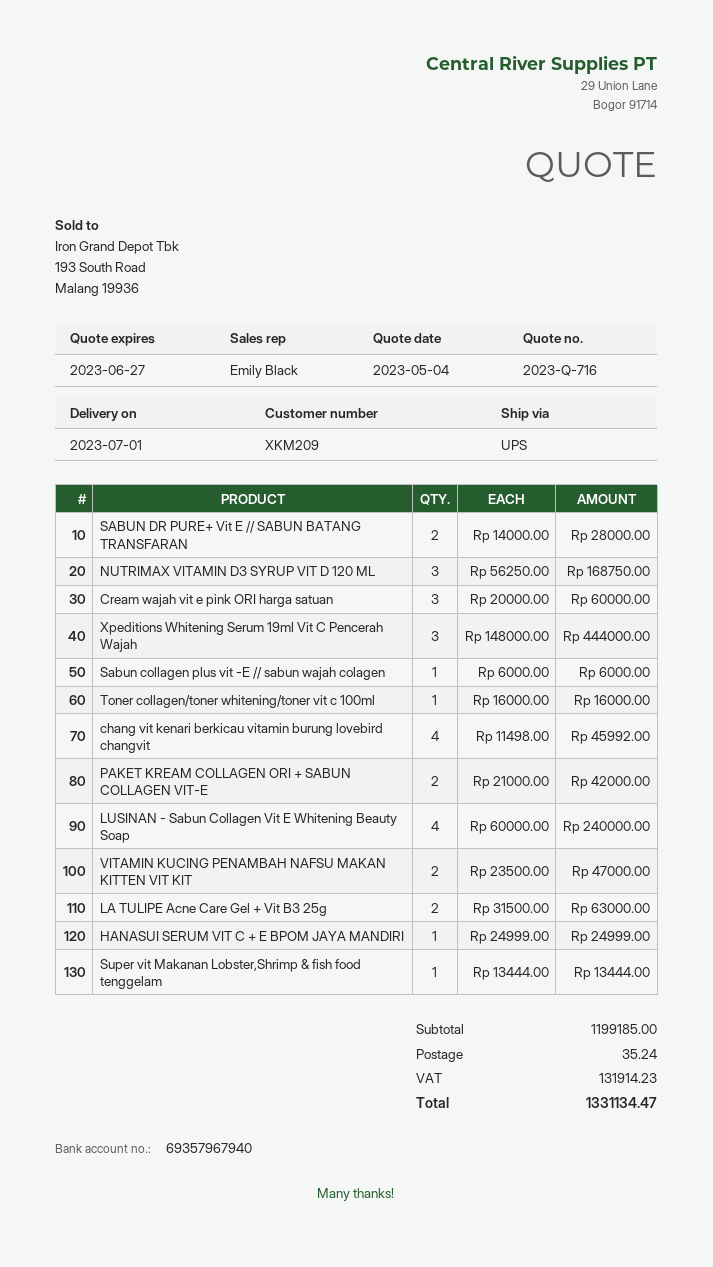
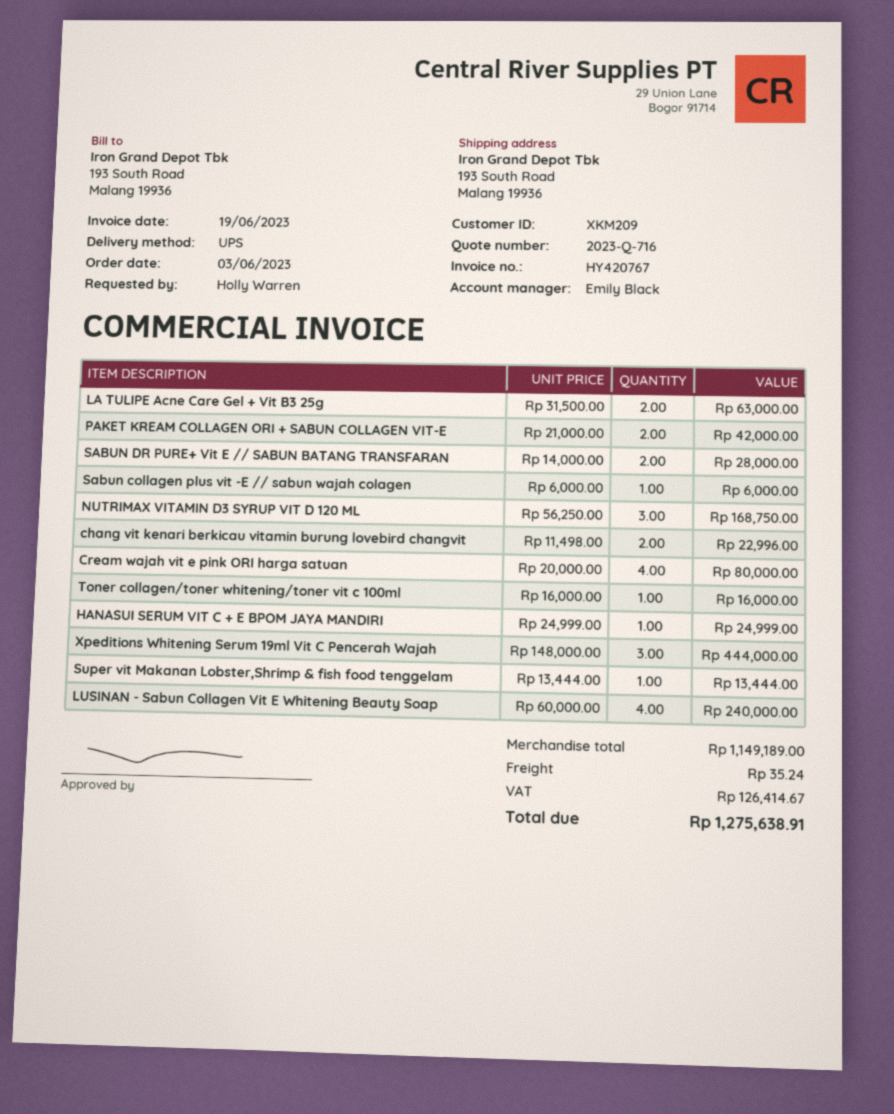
Cream wajah vit e pink ORI harga satuan: 3 x 20000.00 = 60000.00 -> 4 x 20000.00 = 80000.00
chang vit kenari berkicau vitamin burung lovebird changvit: 4 x 11498.00 = 45992.00 -> 2 x 11498.00 = 22996.00
VITAMIN KUCING PENAMBAH NAFSU MAKAN KITTEN VIT KIT: 2 x 23500.00 = 47000.00 -> none
subtotal: 1199185.00 -> 1149189.00
tax: 131914.23 -> 126414.67
total: 1331134.47 -> 1275638.91

